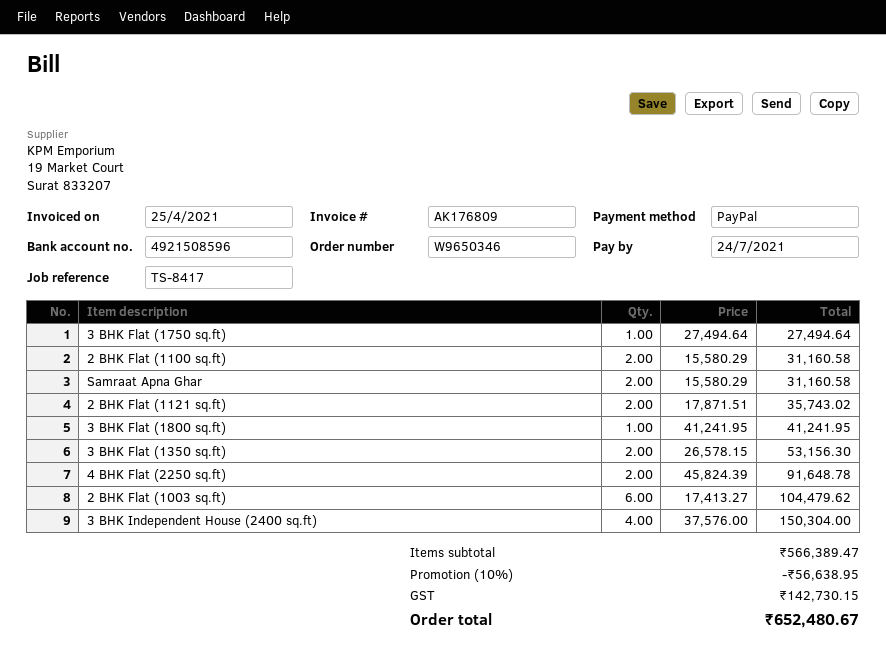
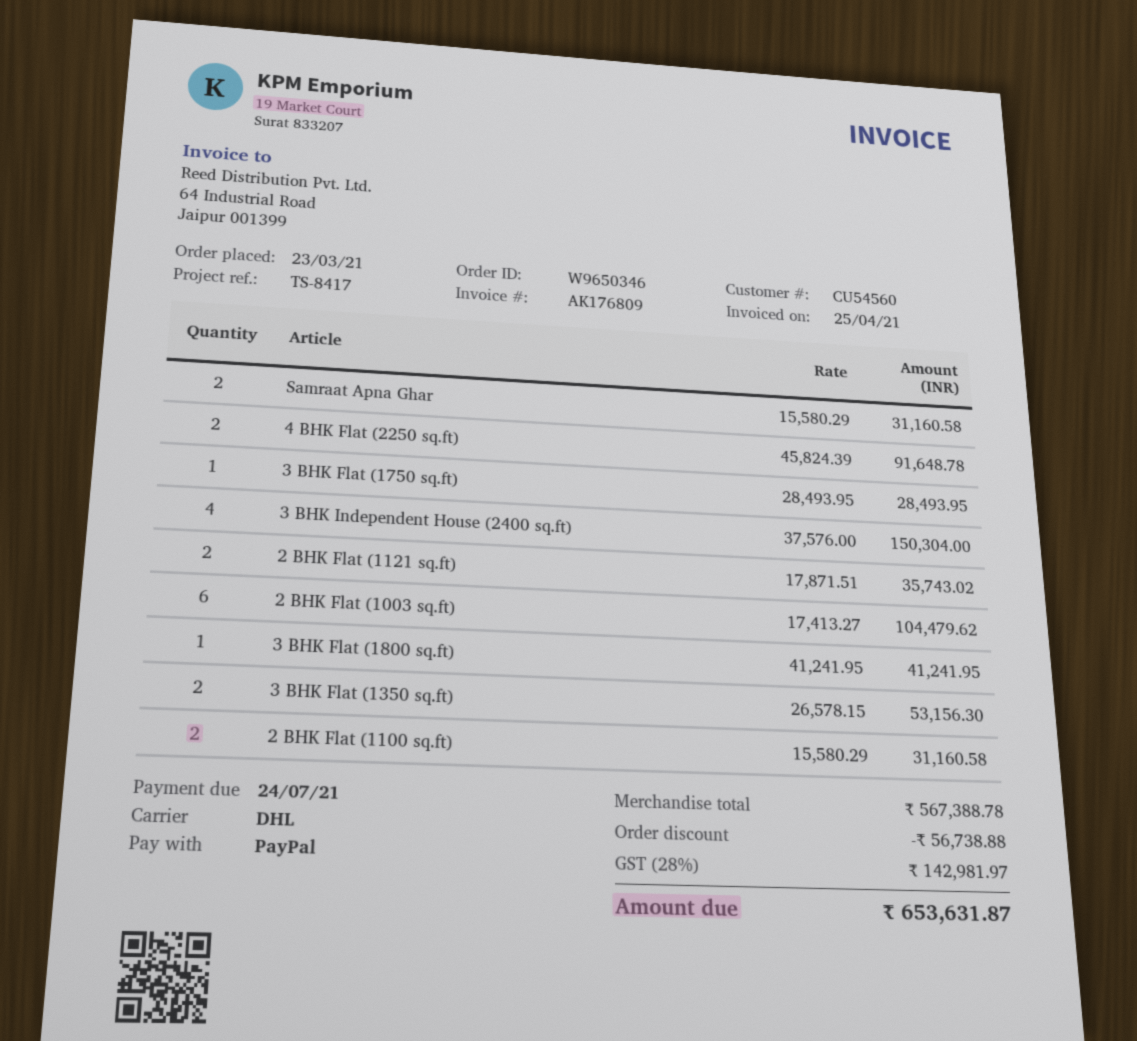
3 BHK Flat (1750 sq.ft): 1 x 27494.64 = 27494.64 -> 1 x 28493.95 = 28493.95
subtotal: 566389.47 -> 567388.78
discount: 56638.95 -> 56738.88
tax: 142730.15 -> 142981.97
total: 652480.67 -> 653631.87

